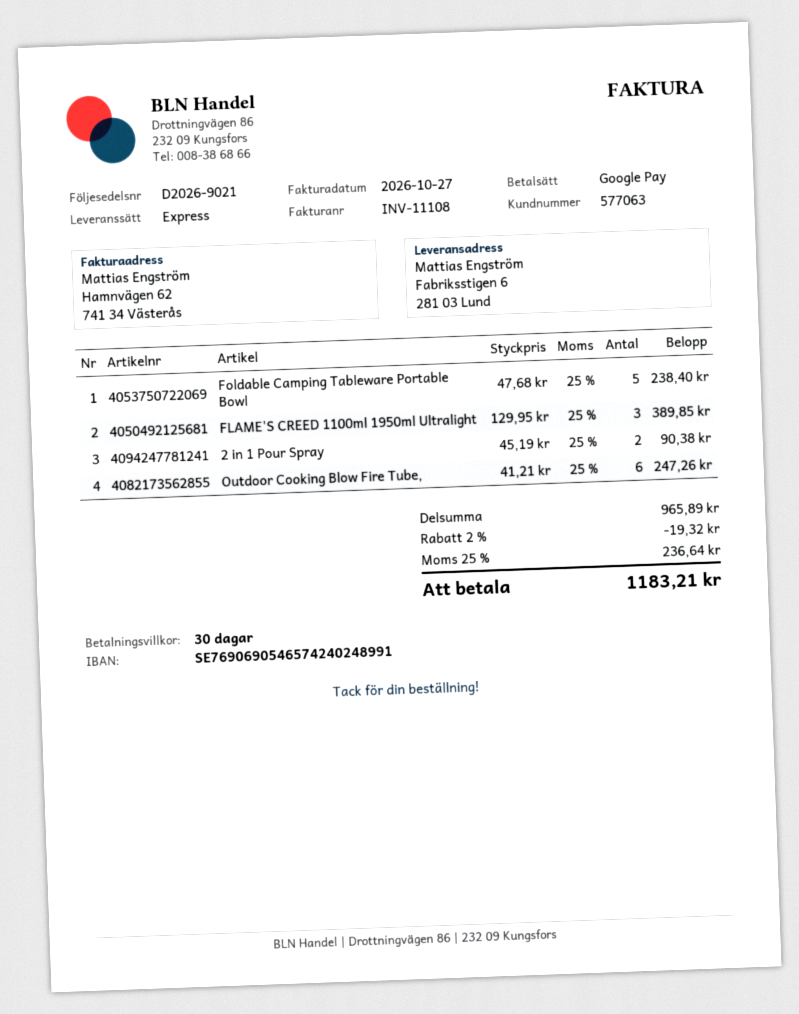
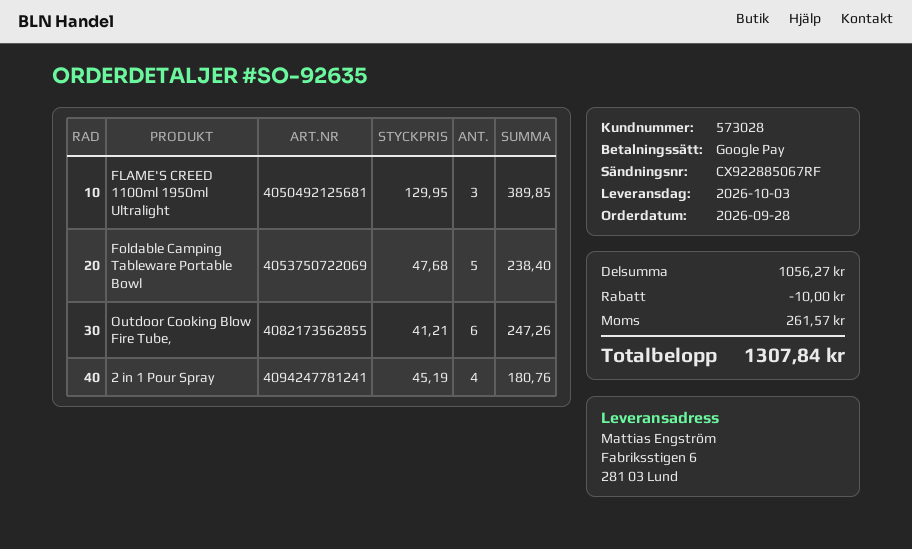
customer number: 577063 -> 573028
2 in 1 Pour Spray: 2 x 45.19 = 90.38 -> 4 x 45.19 = 180.76
subtotal: 965.89 -> 1056.27
discount: 19.32 -> 10.00
tax: 236.64 -> 261.57
total: 1183.21 -> 1307.84

